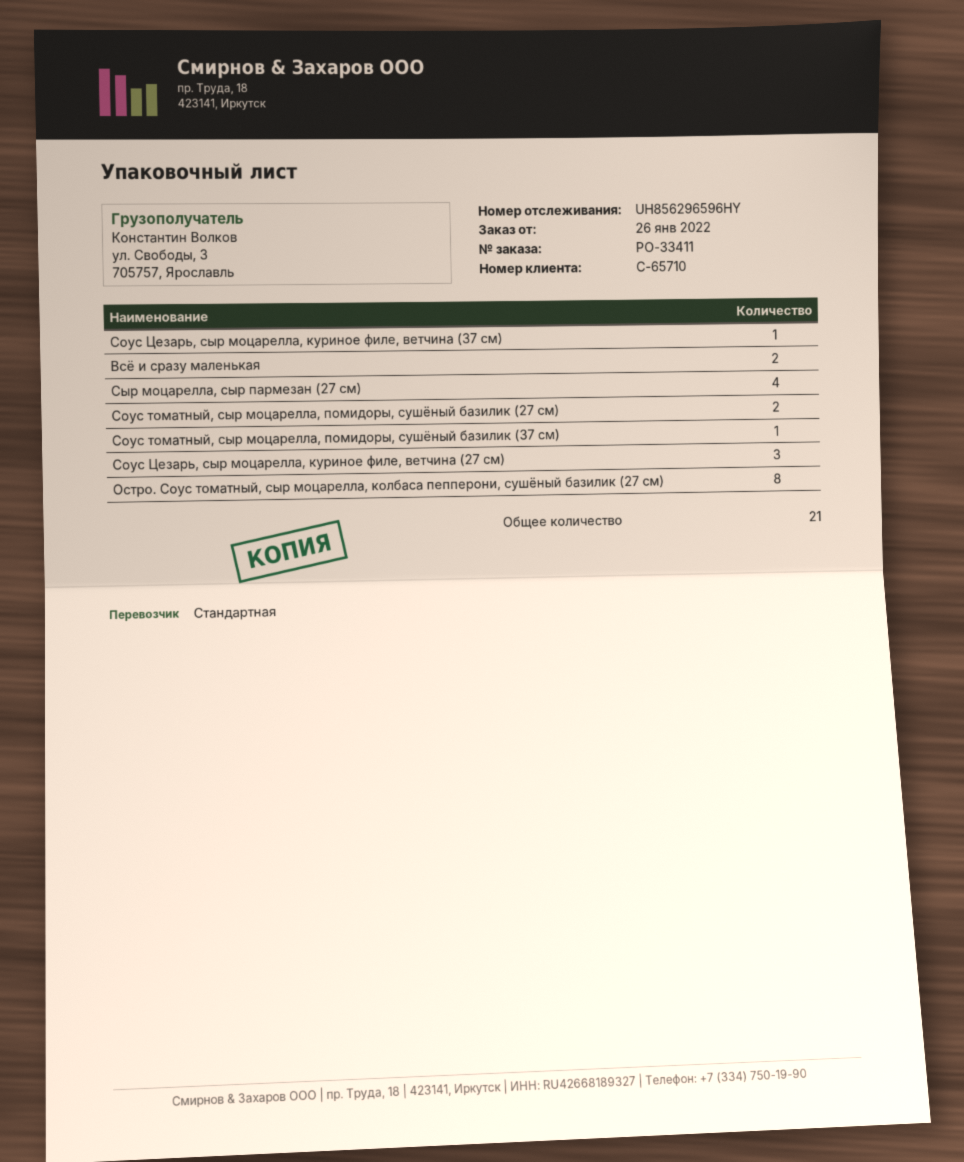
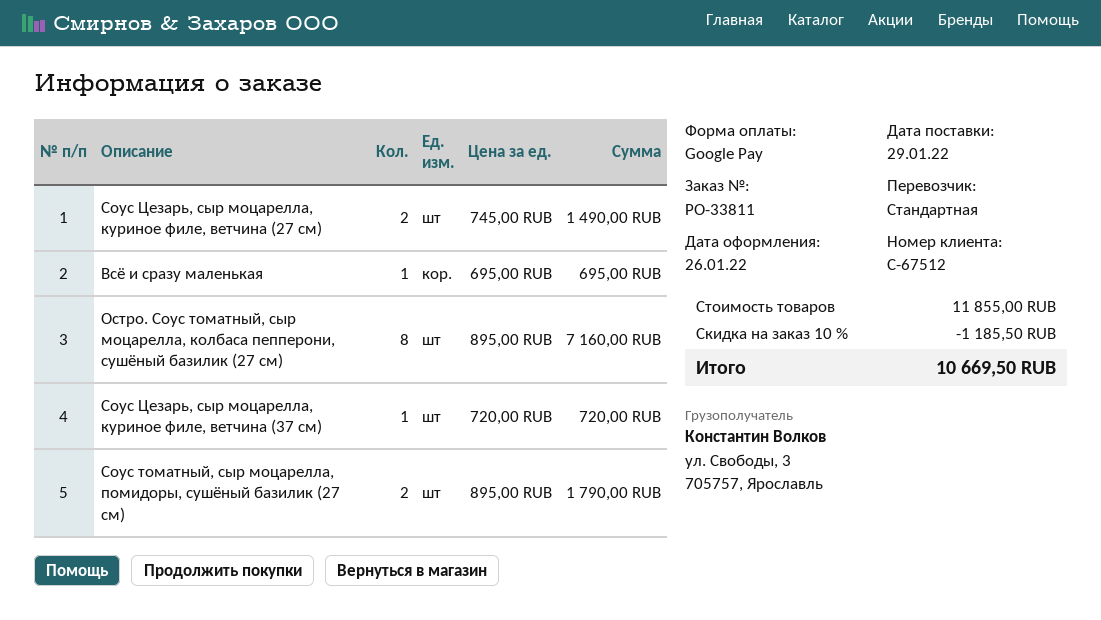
order number: PO-33411 -> PO-33811
customer number: C-65710 -> C-67512
Всё и сразу маленькая: 2 -> 1
Сыр моцарелла, сыр пармезан (27 см): 4 -> none
Соус томатный, сыр моцарелла, помидоры, сушёный базилик (37 см): 1 -> none
Соус Цезарь, сыр моцарелла, куриное филе, ветчина (27 см): 3 -> 2

